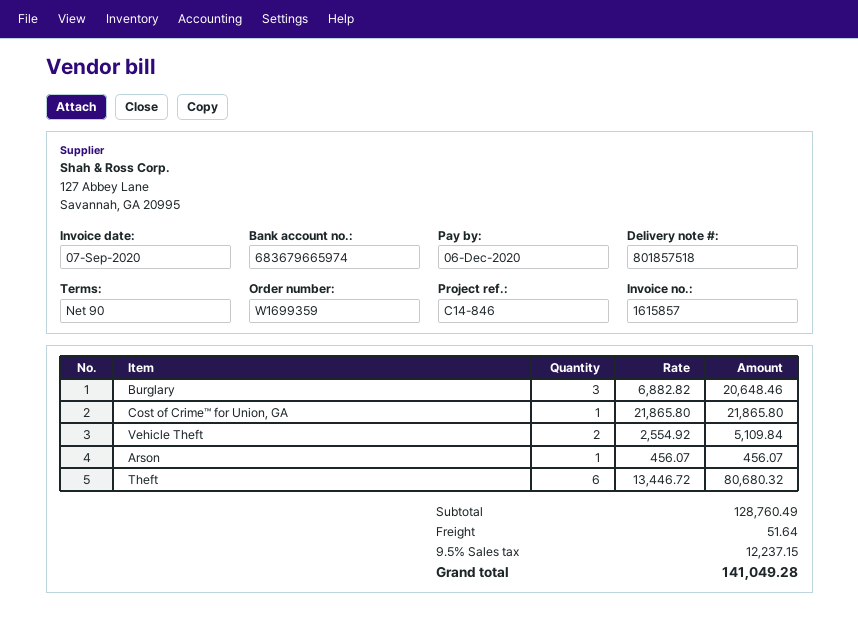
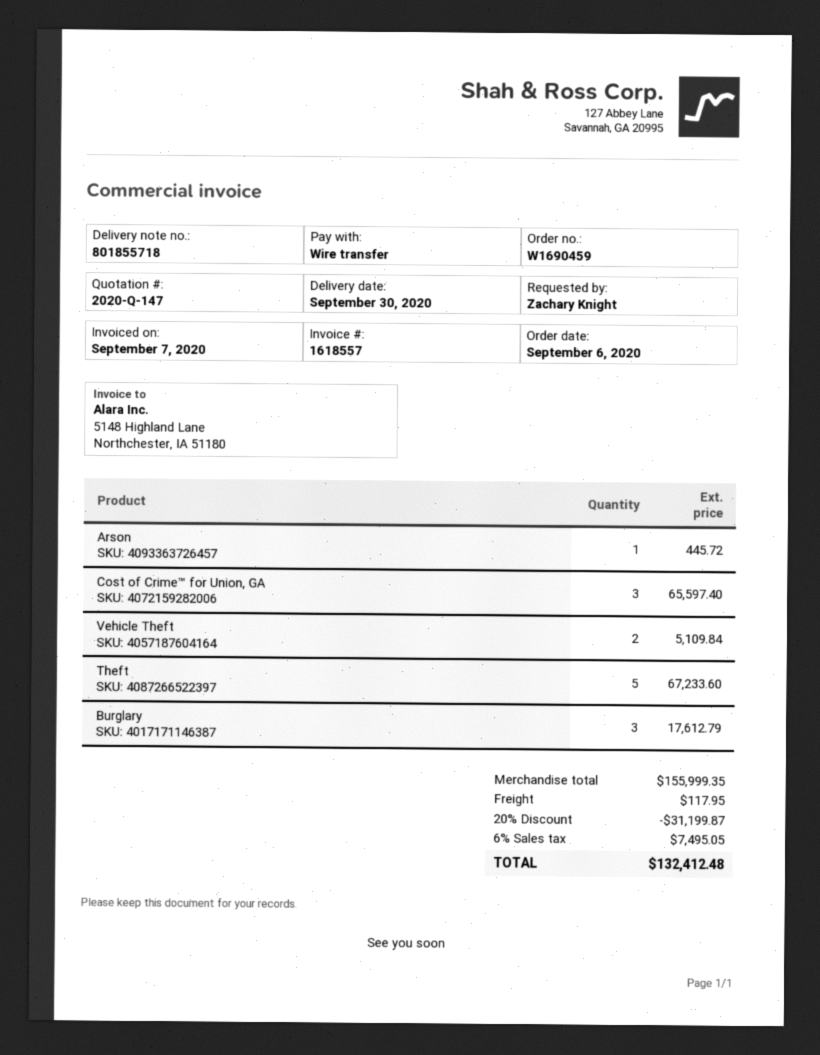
order number: W1699359 -> W1690459
delivery note number: 801857518 -> 801855718
invoice number: 1615857 -> 1618557
Burglary: 3 for 20648.46 -> 3 for 17612.79
Cost of Crime™ for Union, GA: 1 for 21865.80 -> 3 for 65597.40
Arson: 1 for 456.07 -> 1 for 445.72
Theft: 6 for 80680.32 -> 5 for 67233.60
subtotal: 128760.49 -> 155999.35
discount: none -> 20% = 31199.87
shipping: 51.64 -> 117.95
tax: 9.5% = 12237.15 -> 6% = 7495.05
total: 141049.28 -> 132412.48

